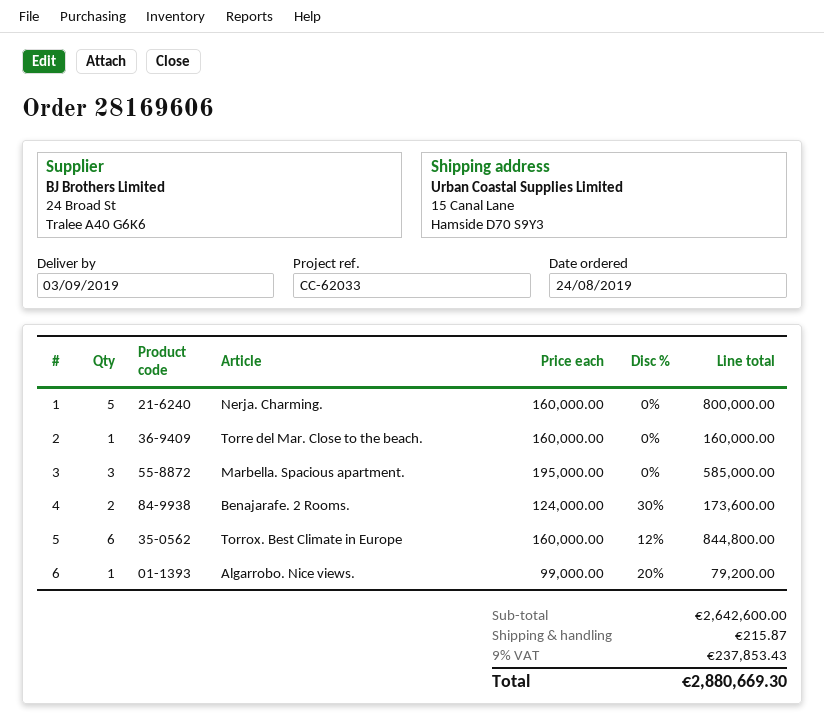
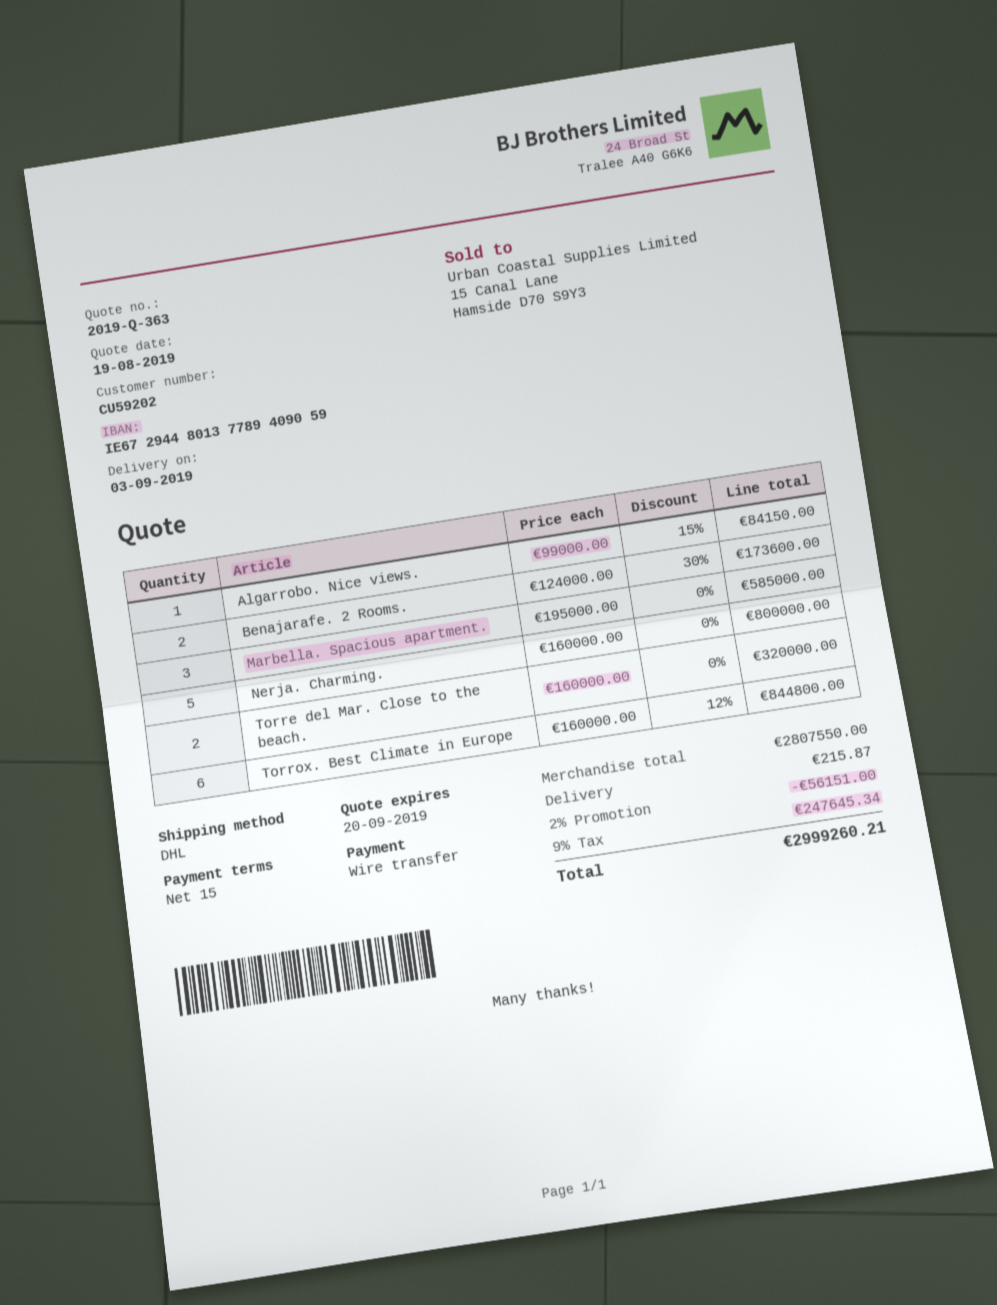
Torre del Mar. Close to the beach.: 1 x 160000.00 = 160000.00 -> 2 x 160000.00 = 320000.00
Algarrobo. Nice views.: 1 x 99000.00 - 20% = 79200.00 -> 1 x 99000.00 - 15% = 84150.00
subtotal: 2642600.00 -> 2807550.00
discount: none -> 2% = 56151.00
tax: 9% = 237853.43 -> 9% = 247645.34
total: 2880669.30 -> 2999260.21

